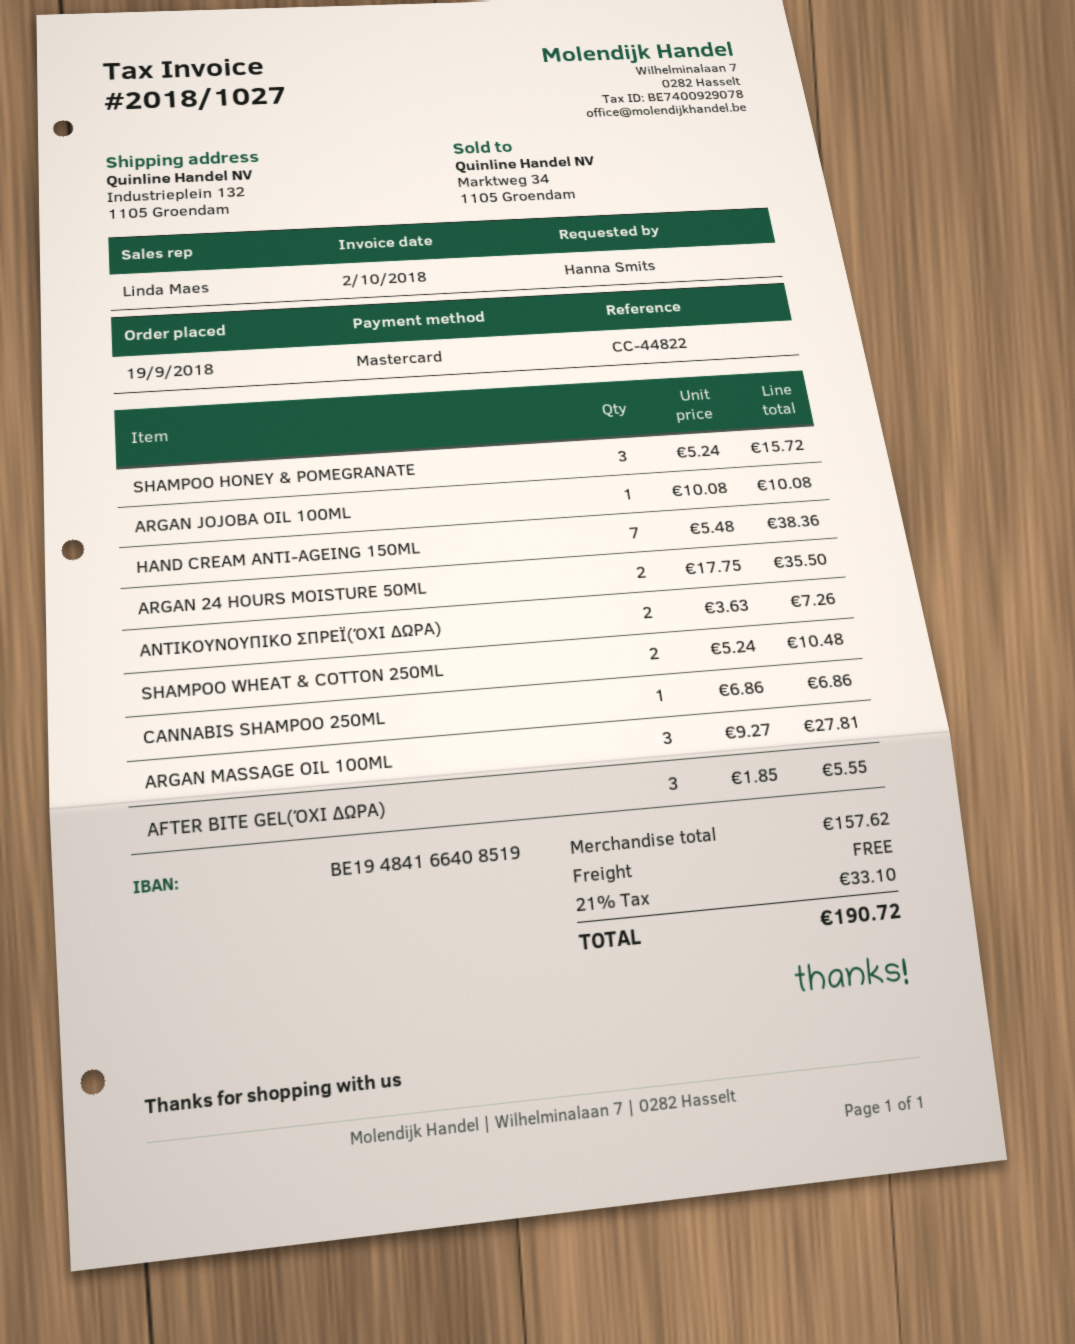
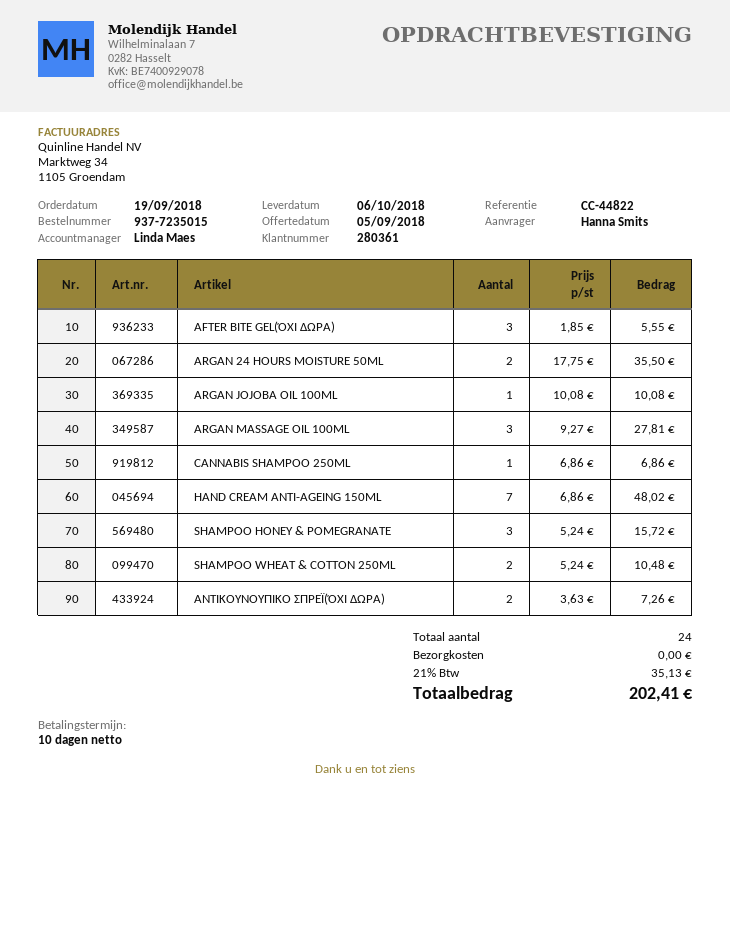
HAND CREAM ANTI-AGEING 150ML: 7 x 5.48 = 38.36 -> 7 x 6.86 = 48.02
tax: 21% = 33.10 -> 21% = 35.13
total: 190.72 -> 202.41

